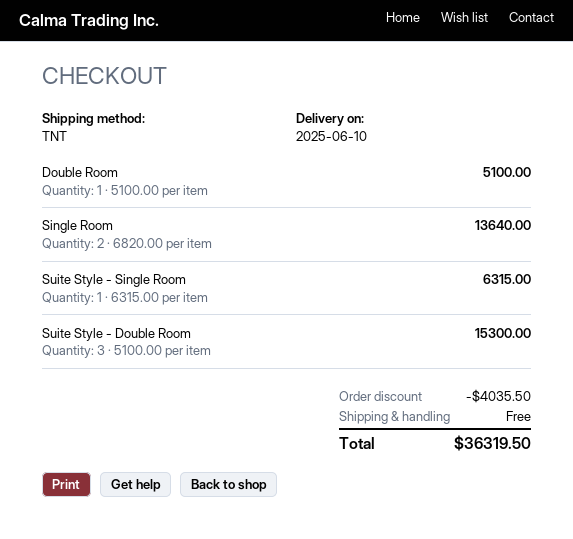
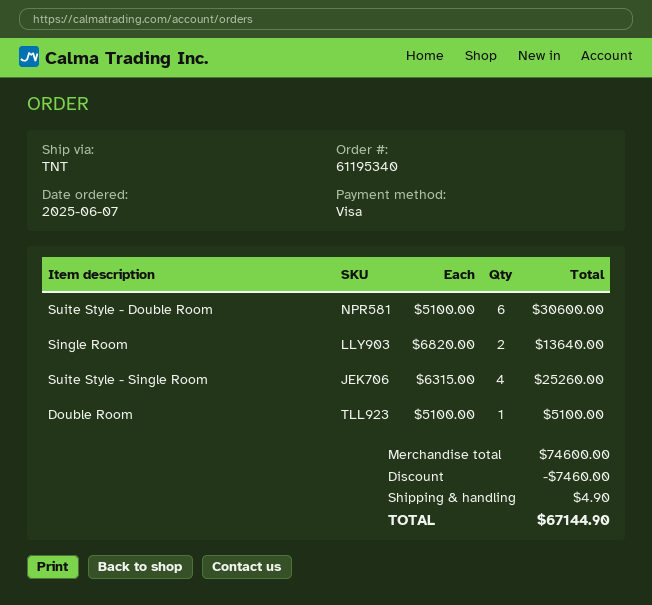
Suite Style - Single Room: 1 x 6315.00 = 6315.00 -> 4 x 6315.00 = 25260.00
Suite Style - Double Room: 3 x 5100.00 = 15300.00 -> 6 x 5100.00 = 30600.00
discount: 4035.50 -> 7460.00
shipping: 0.00 -> 4.90
total: 36319.50 -> 67144.90

